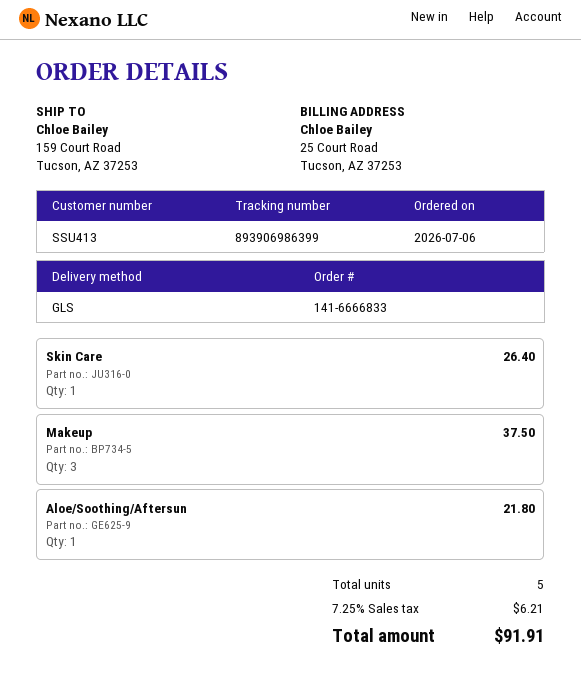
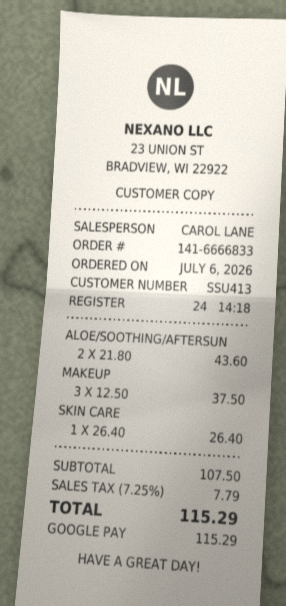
Aloe/Soothing/Aftersun: 1 for 21.80 -> 2 for 43.60
tax: 7.25% = 6.21 -> 7.25% = 7.79
total: 91.91 -> 115.29

